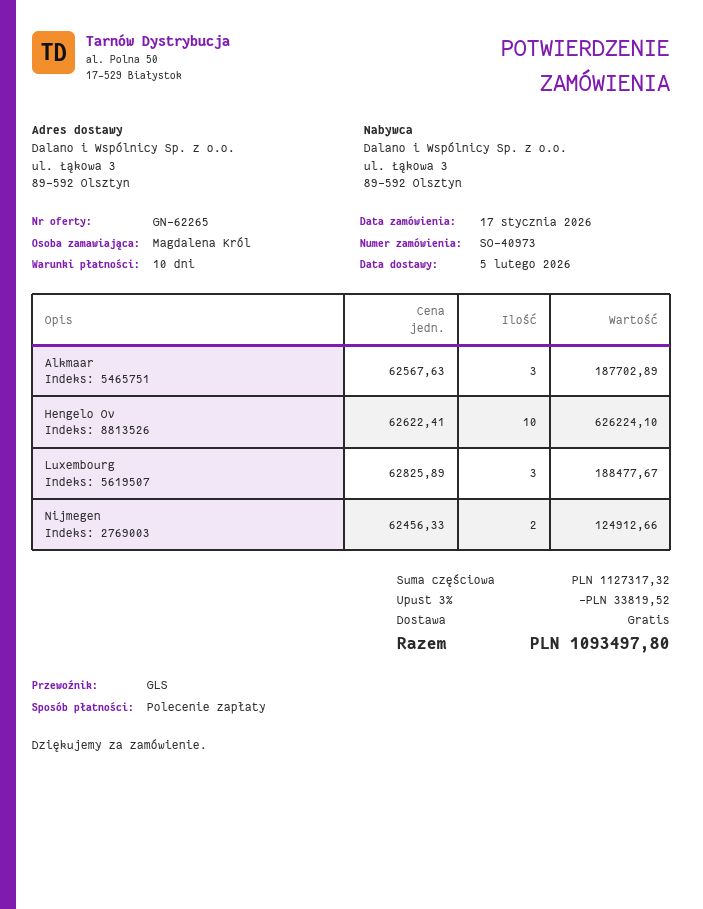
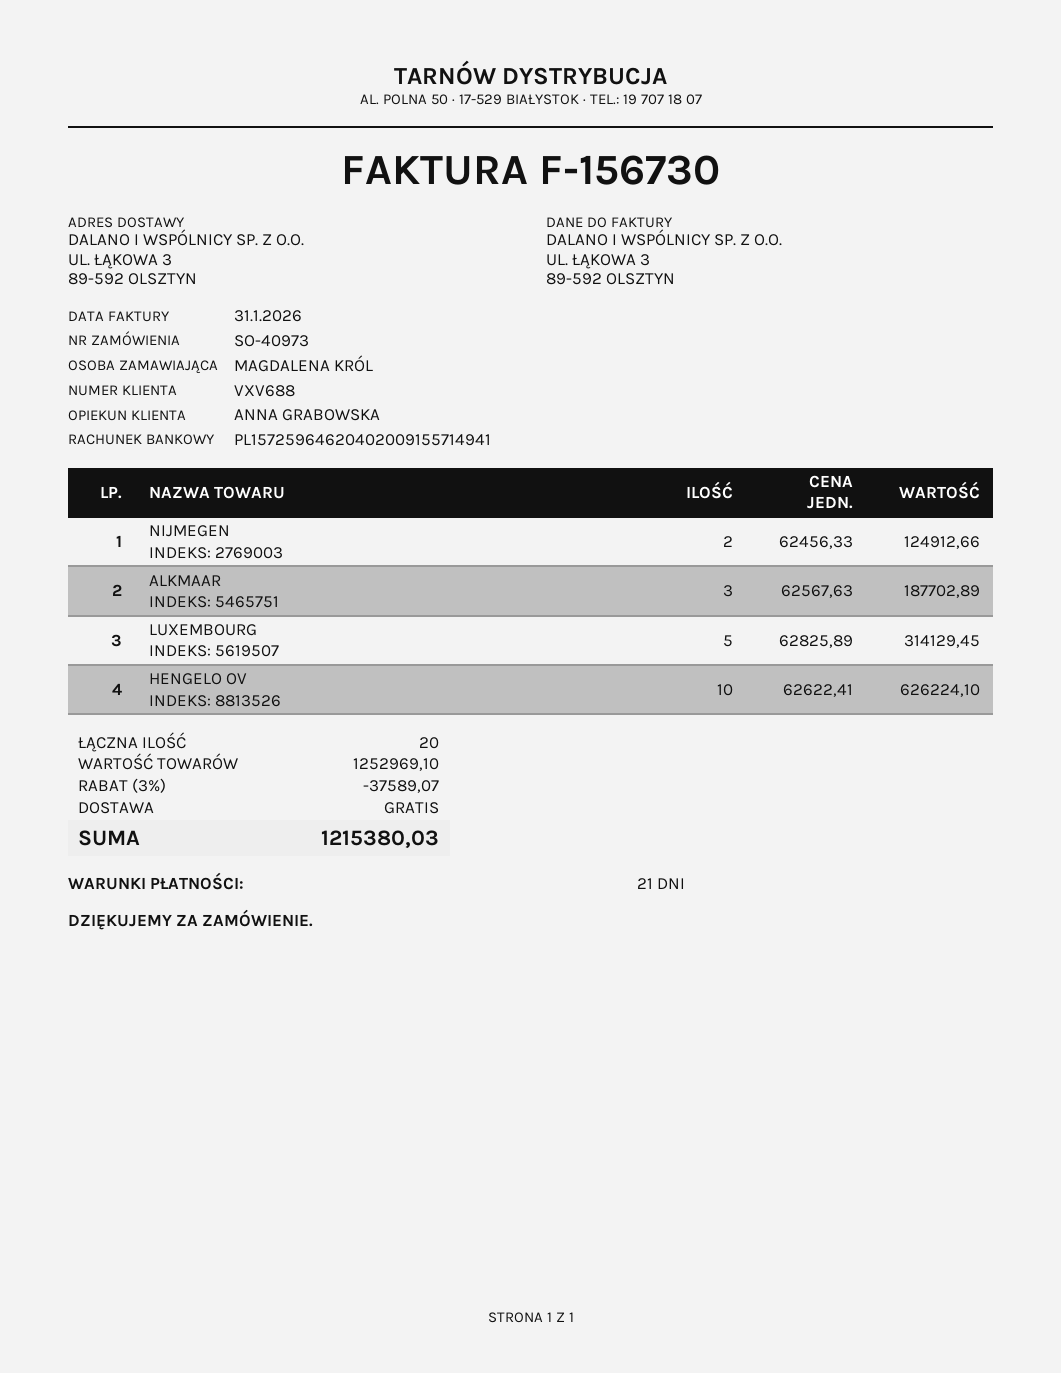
payment terms: 10 days -> 21 days
Luxembourg: 3 x 62825.89 = 188477.67 -> 5 x 62825.89 = 314129.45
subtotal: 1127317.32 -> 1252969.10
discount: 3% = 33819.52 -> 3% = 37589.07
total: 1093497.80 -> 1215380.03

